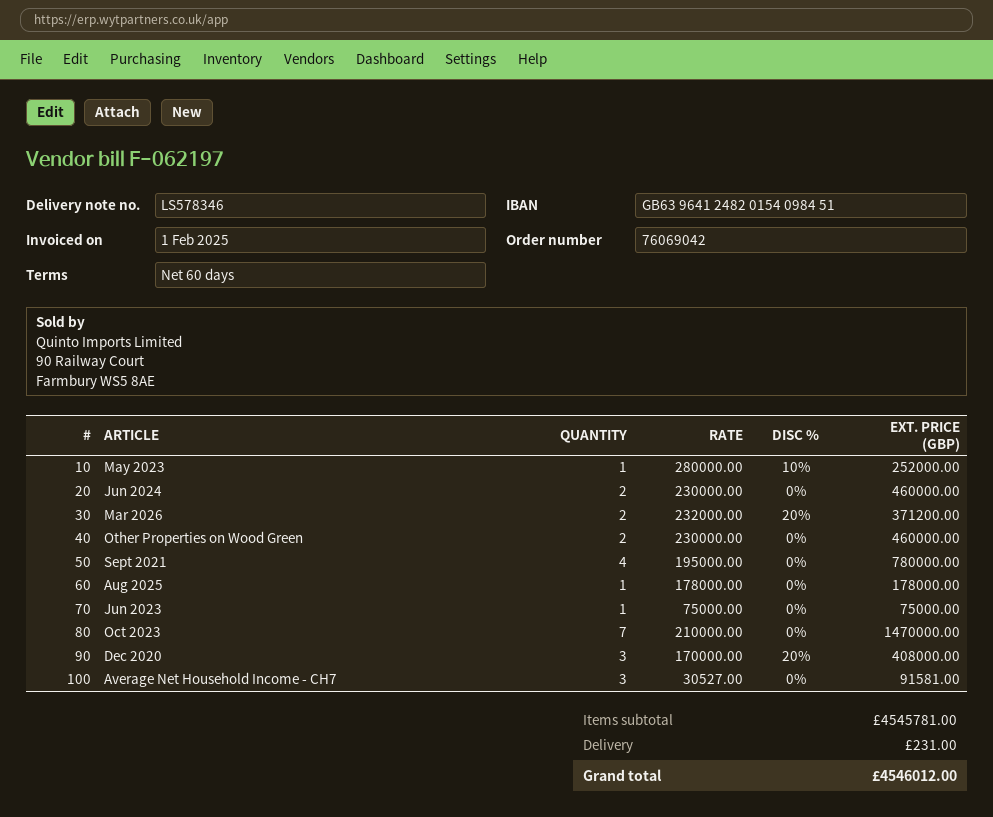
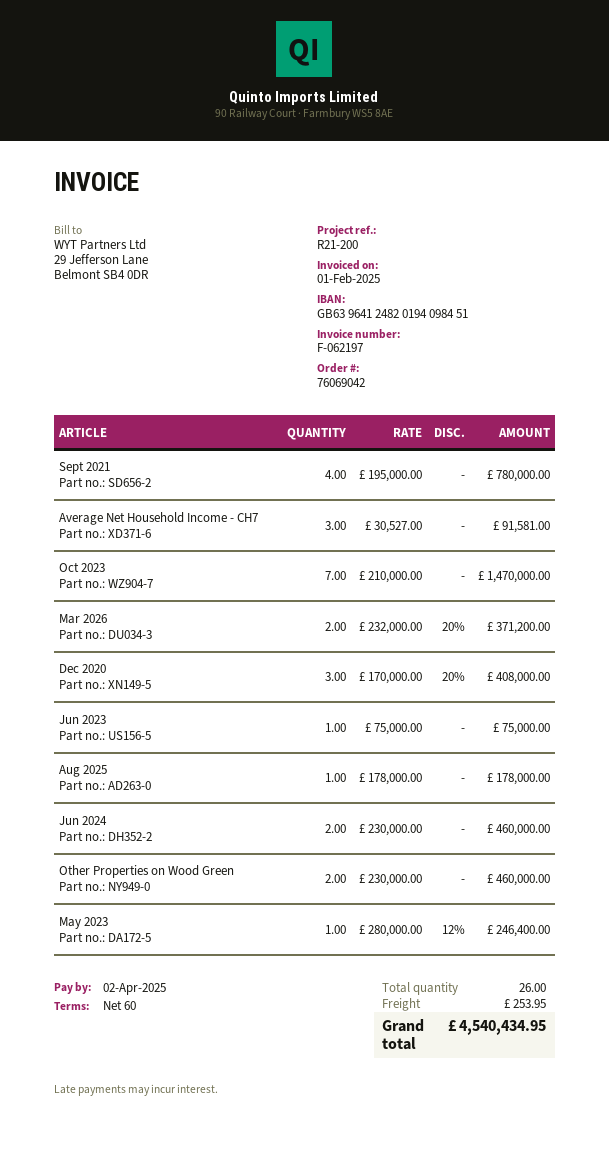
bank account: GB63964124820154098451 -> GB63964124820194098451
May 2023: 1 x 280000.00 - 10% = 252000.00 -> 1 x 280000.00 - 12% = 246400.00
shipping: 231.00 -> 253.95
total: 4546012.00 -> 4540434.95

